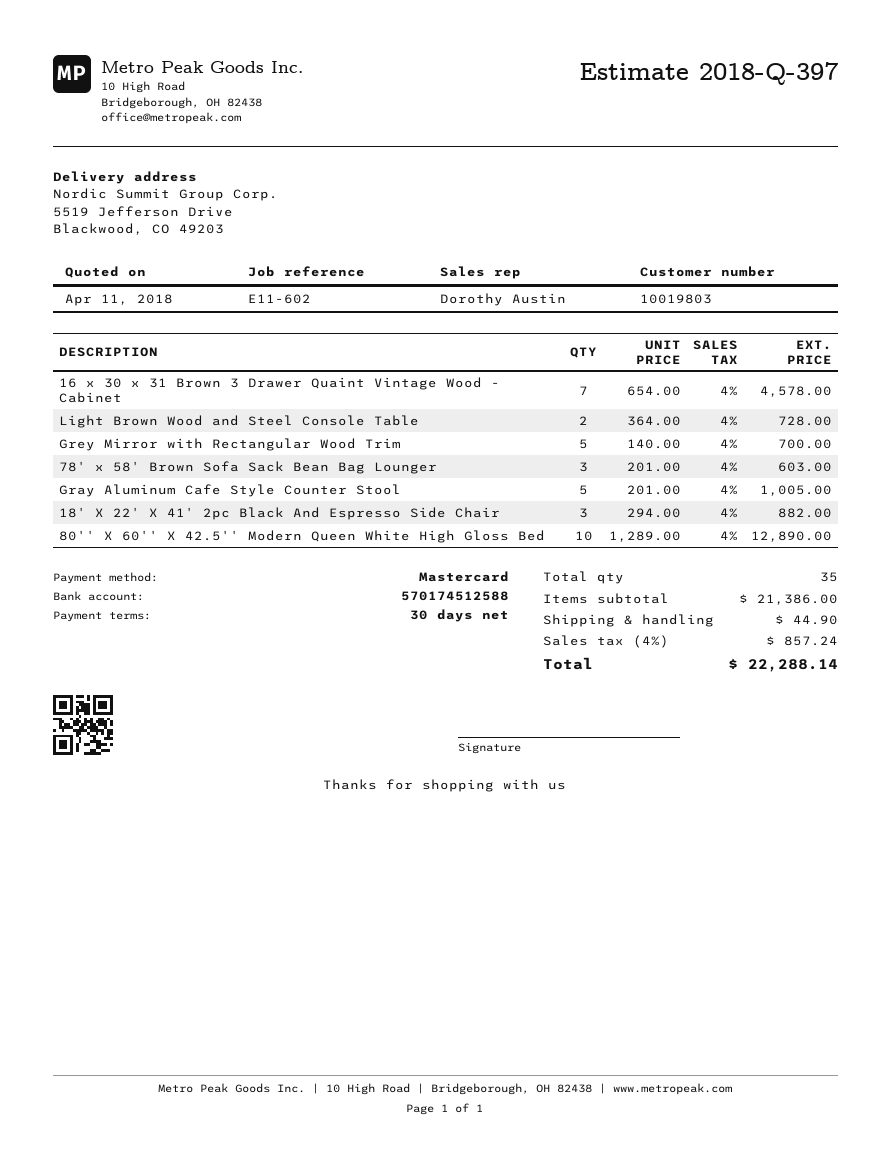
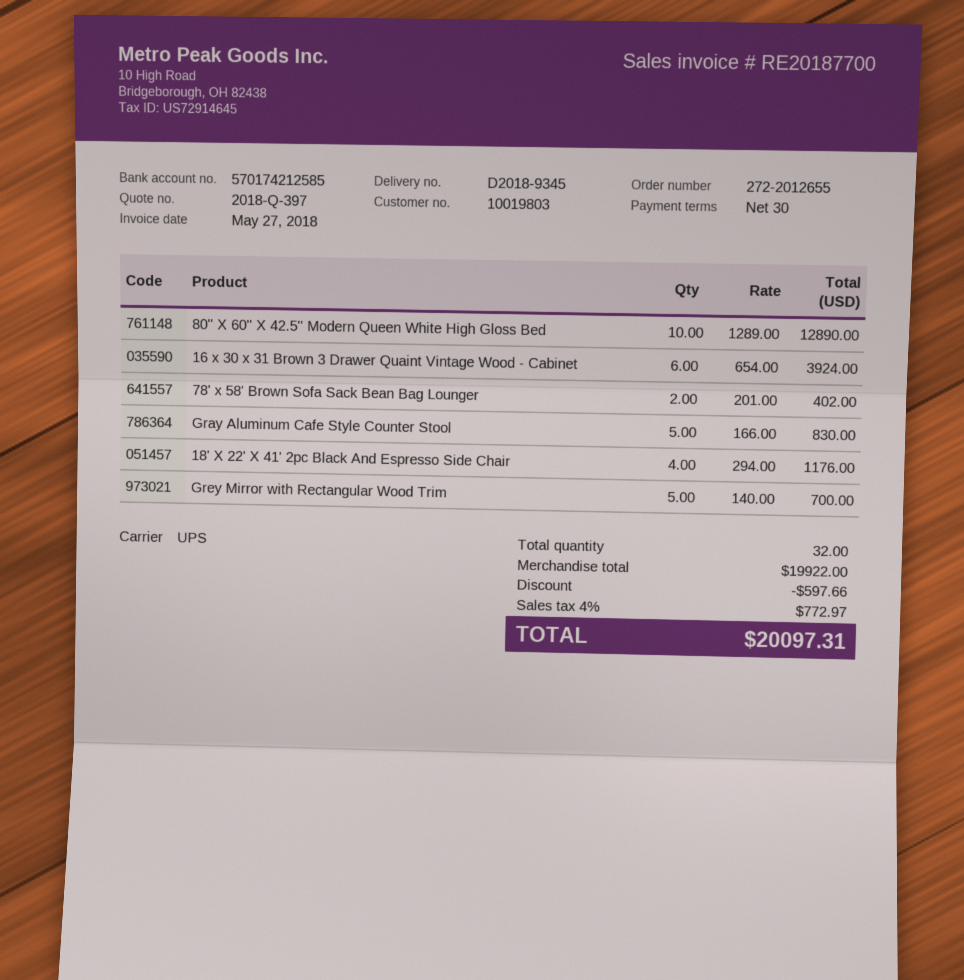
bank account: 570174512588 -> 570174212585
16 x 30 x 31 Brown 3 Drawer Quaint Vintage Wood - Cabinet: 7 x 654.00 = 4578.00 -> 6 x 654.00 = 3924.00
Light Brown Wood and Steel Console Table: 2 x 364.00 = 728.00 -> none
78' x 58' Brown Sofa Sack Bean Bag Lounger: 3 x 201.00 = 603.00 -> 2 x 201.00 = 402.00
Gray Aluminum Cafe Style Counter Stool: 5 x 201.00 = 1005.00 -> 5 x 166.00 = 830.00
18' X 22' X 41' 2pc Black And Espresso Side Chair: 3 x 294.00 = 882.00 -> 4 x 294.00 = 1176.00
total quantity: 35 -> 32
subtotal: 21386.00 -> 19922.00
discount: none -> 597.66
shipping: 44.90 -> none
tax: 4% = 857.24 -> 4% = 772.97
total: 22288.14 -> 20097.31

